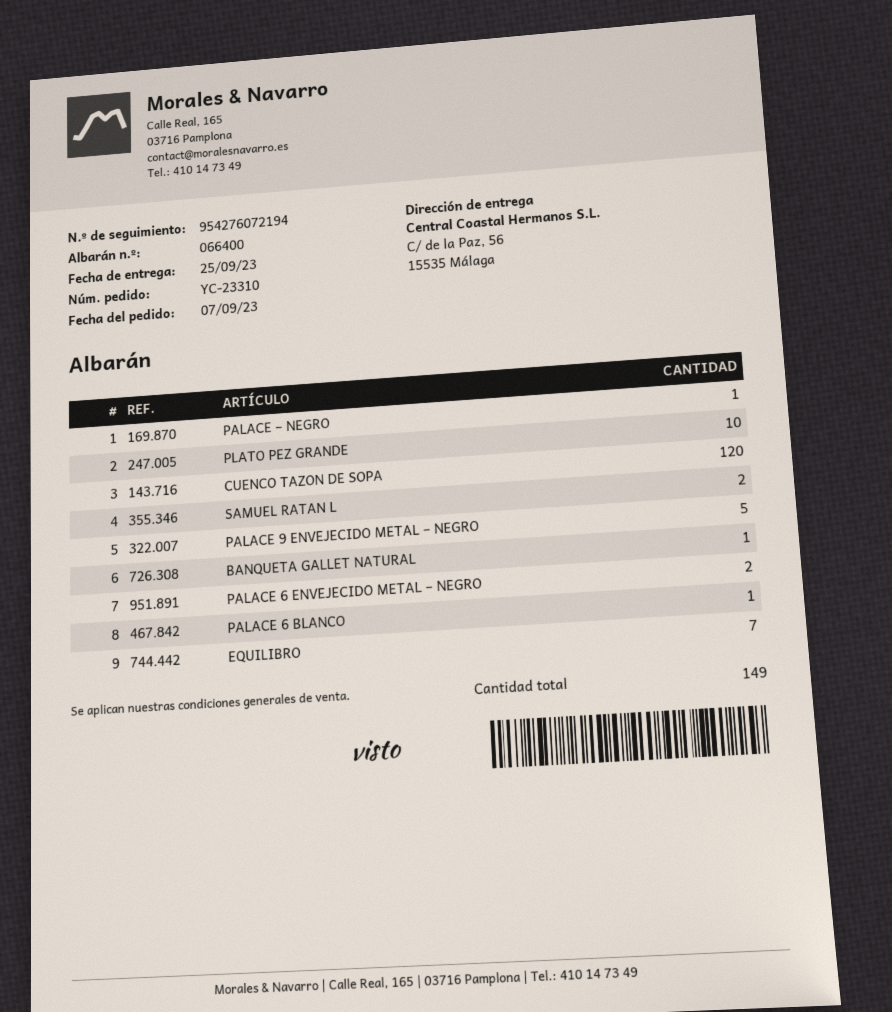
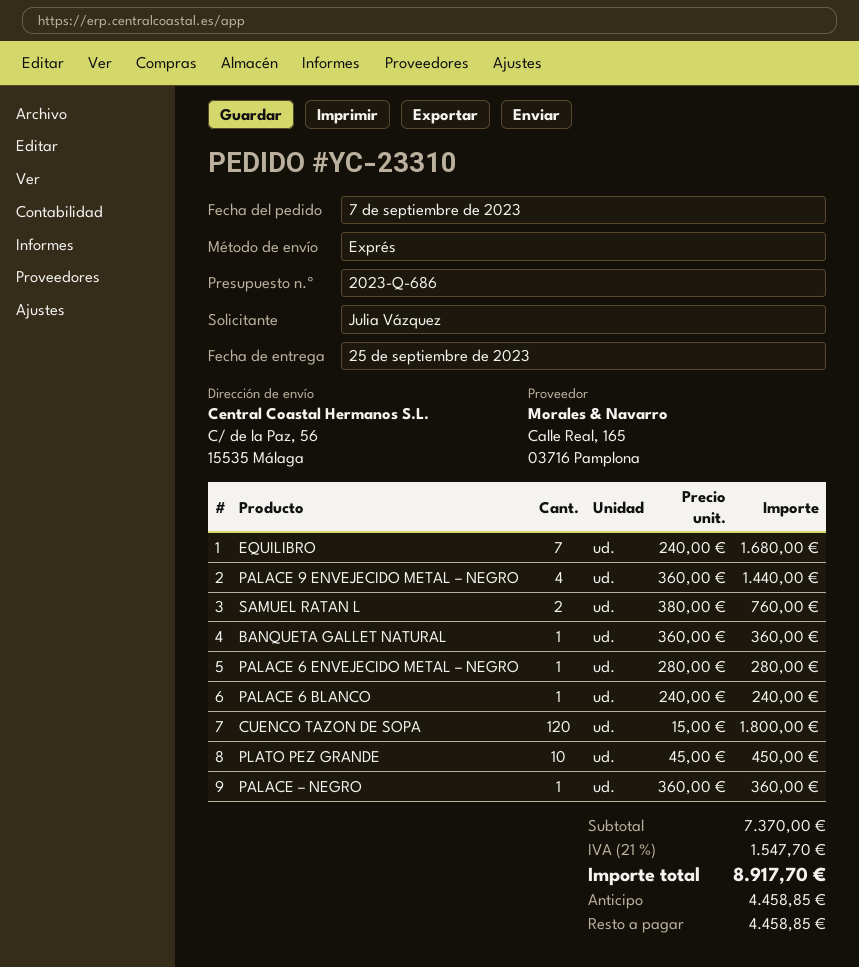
PALACE 9 ENVEJECIDO METAL – NEGRO: 5 -> 4
PALACE 6 ENVEJECIDO METAL – NEGRO: 2 -> 1

